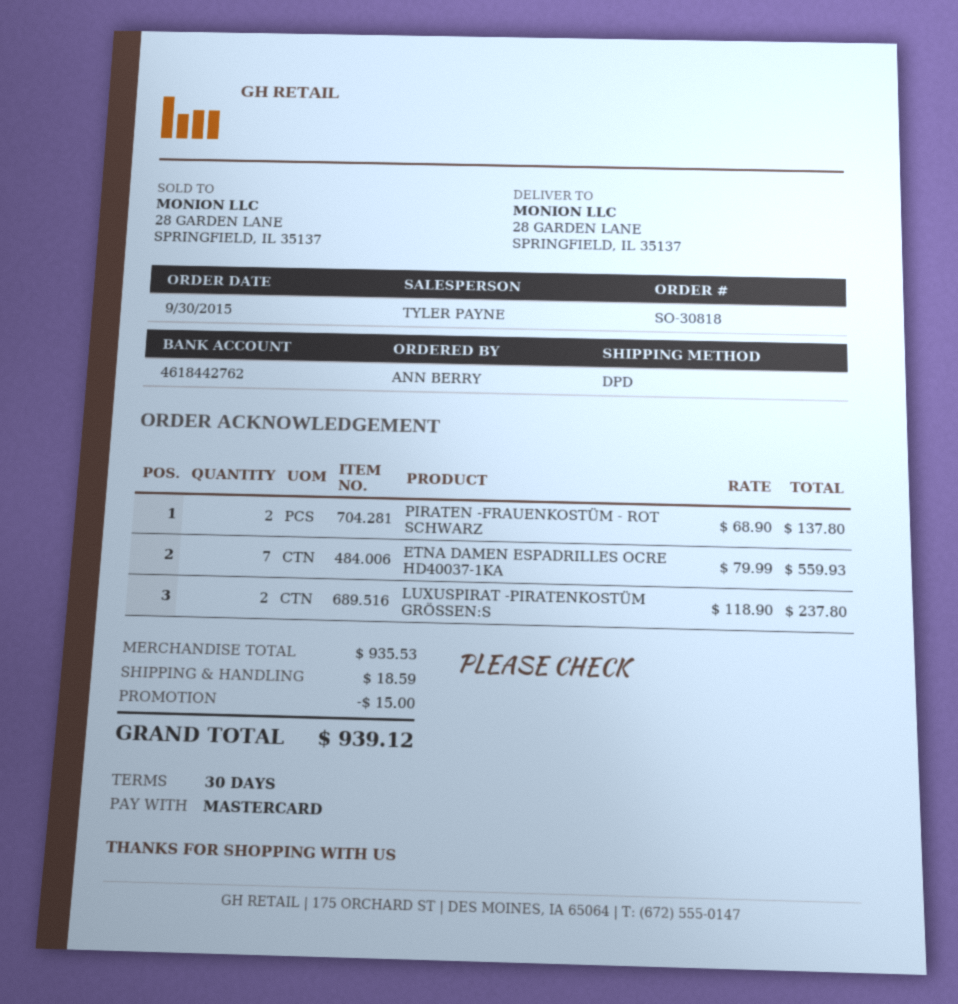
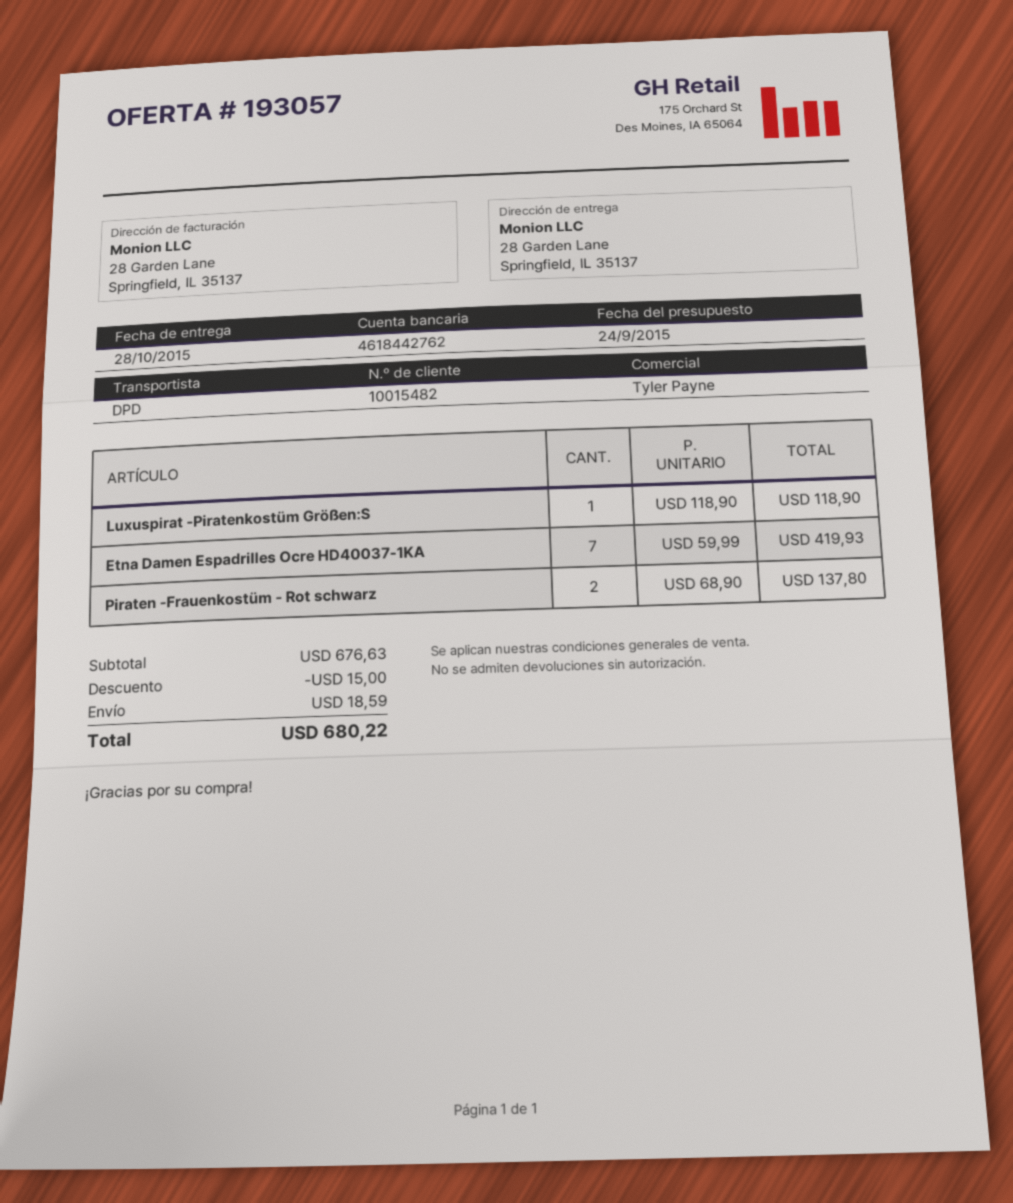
ETNA DAMEN ESPADRILLES OCRE HD40037-1KA: 7 x 79.99 = 559.93 -> 7 x 59.99 = 419.93
LUXUSPIRAT -PIRATENKOSTÜM GRÖSSEN:S: 2 x 118.90 = 237.80 -> 1 x 118.90 = 118.90
subtotal: 935.53 -> 676.63
total: 939.12 -> 680.22

